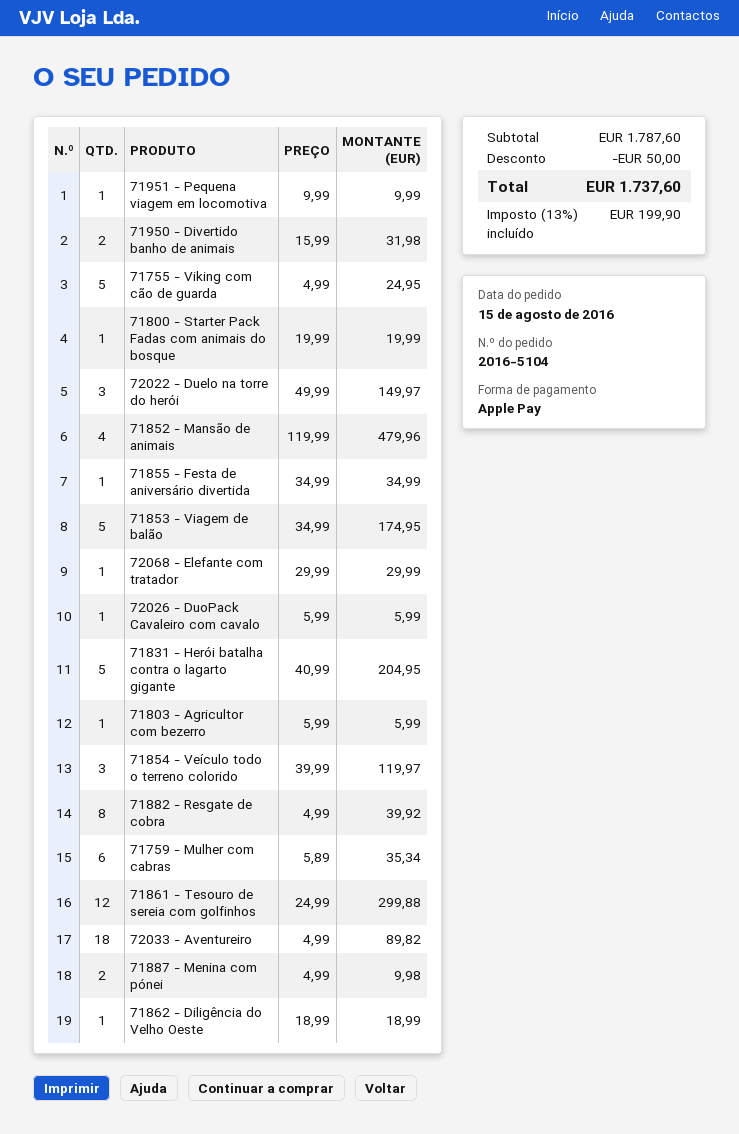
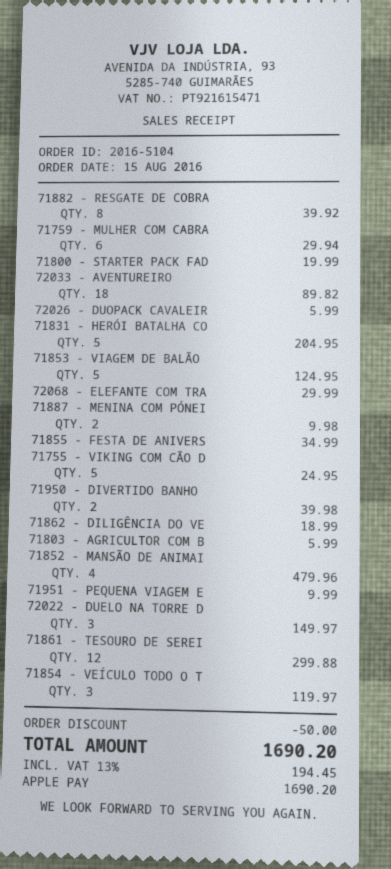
71950 - Divertido banho de animais: 2 for 31.98 -> 2 for 39.98
71853 - Viagem de balão: 5 for 174.95 -> 5 for 124.95
71759 - Mulher com cabras: 6 for 35.34 -> 6 for 29.94
tax: 13% = 199.90 -> 13% = 194.45
total: 1737.60 -> 1690.20

